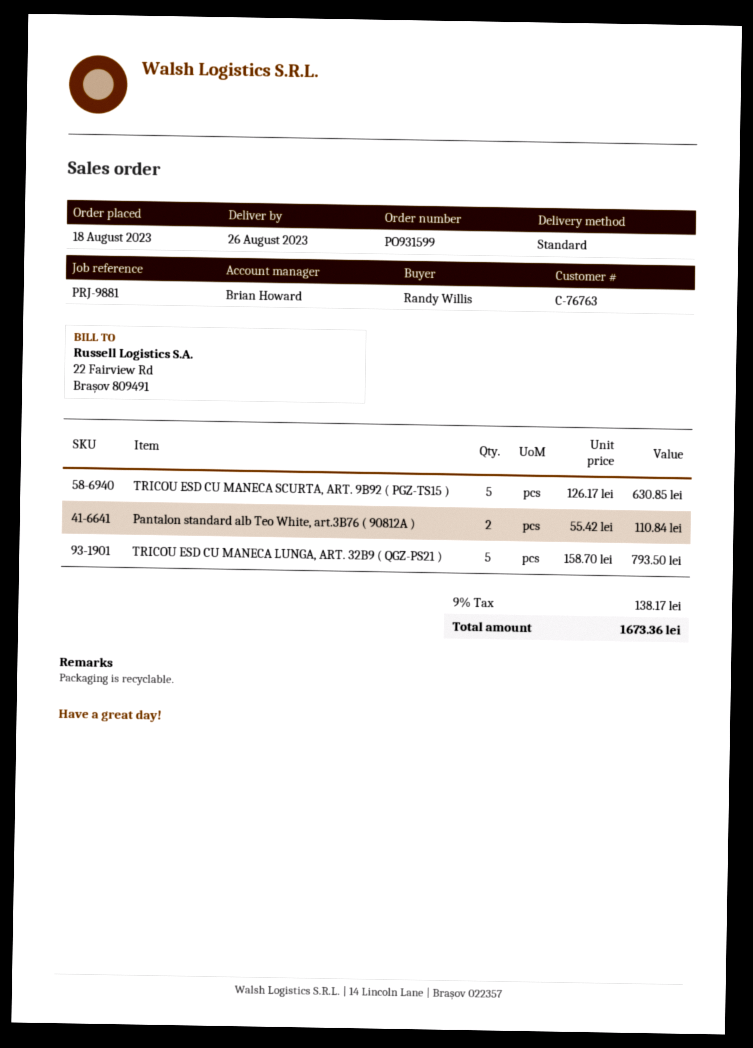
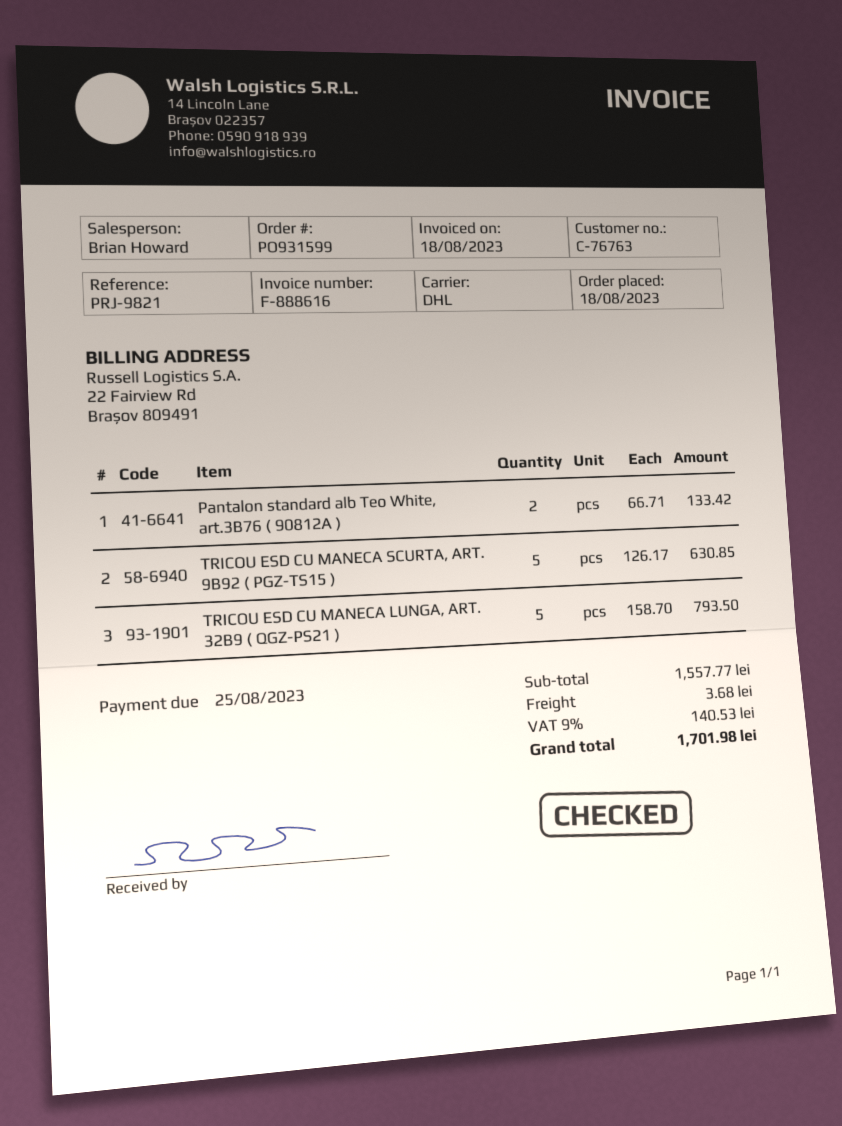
reference: PRJ-9881 -> PRJ-9821
shipping method: standard -> DHL
Pantalon standard alb Teo White, art.3B76 ( 90812A ): 2 x 55.42 = 110.84 -> 2 x 66.71 = 133.42
shipping: none -> 3.68
tax: 9% = 138.17 -> 9% = 140.53
total: 1673.36 -> 1701.98

